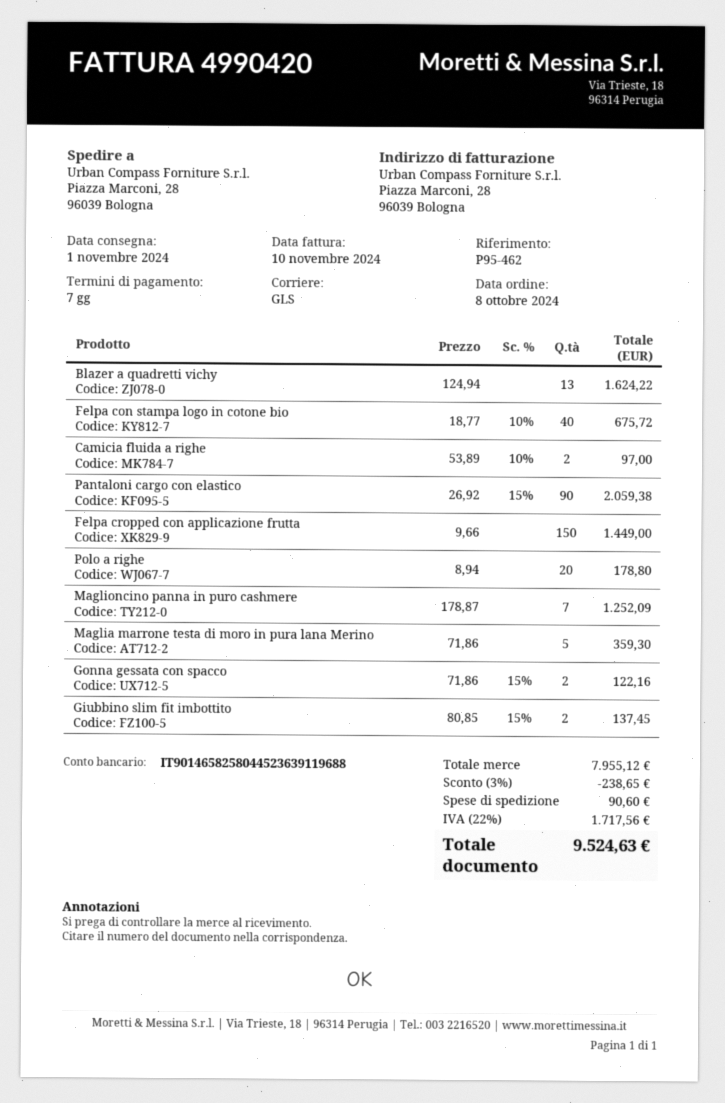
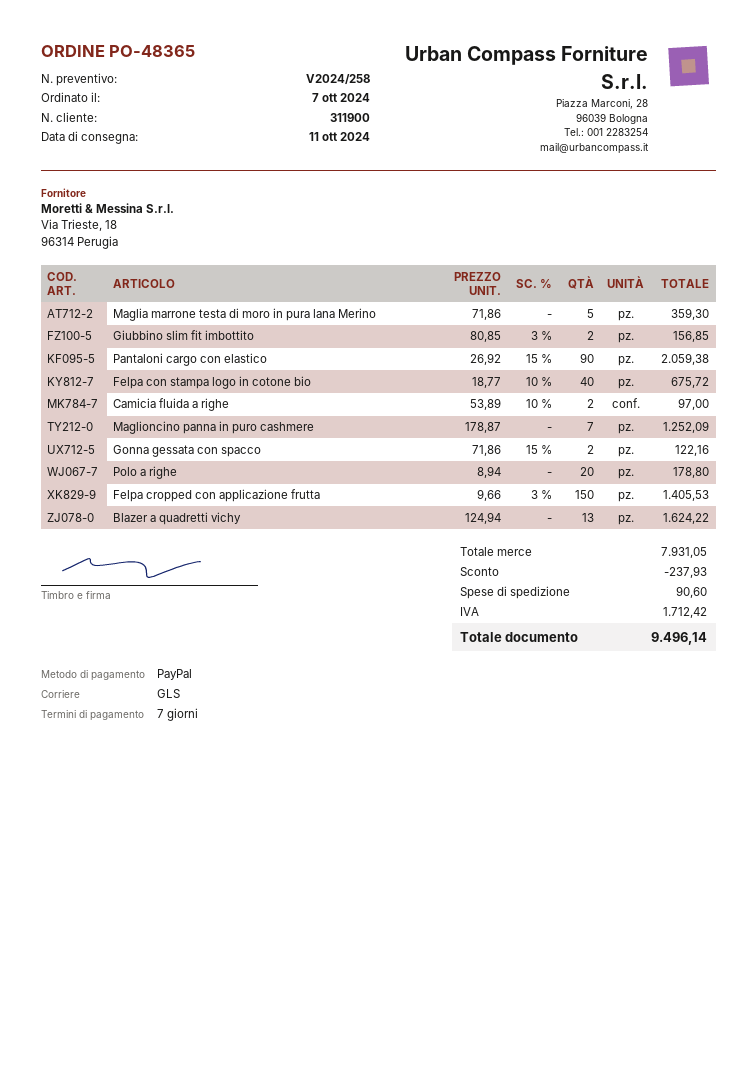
order date: 2024-10-08 -> 2024-10-07
delivery date: 2024-11-01 -> 2024-10-11
Felpa cropped con applicazione frutta: 150 x 9.66 = 1449.00 -> 150 x 9.66 - 3% = 1405.53
Giubbino slim fit imbottito: 2 x 80.85 - 15% = 137.45 -> 2 x 80.85 - 3% = 156.85
subtotal: 7955.12 -> 7931.05
discount: 238.65 -> 237.93
tax: 1717.56 -> 1712.42
total: 9524.63 -> 9496.14

